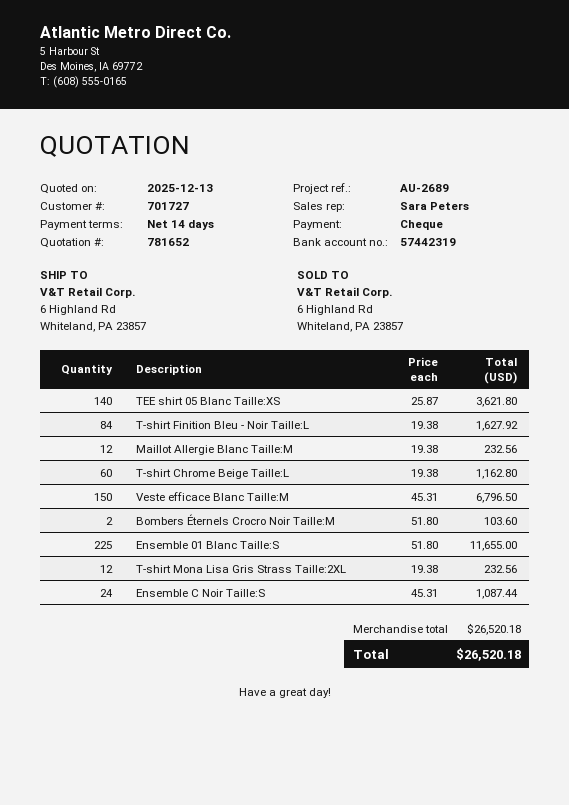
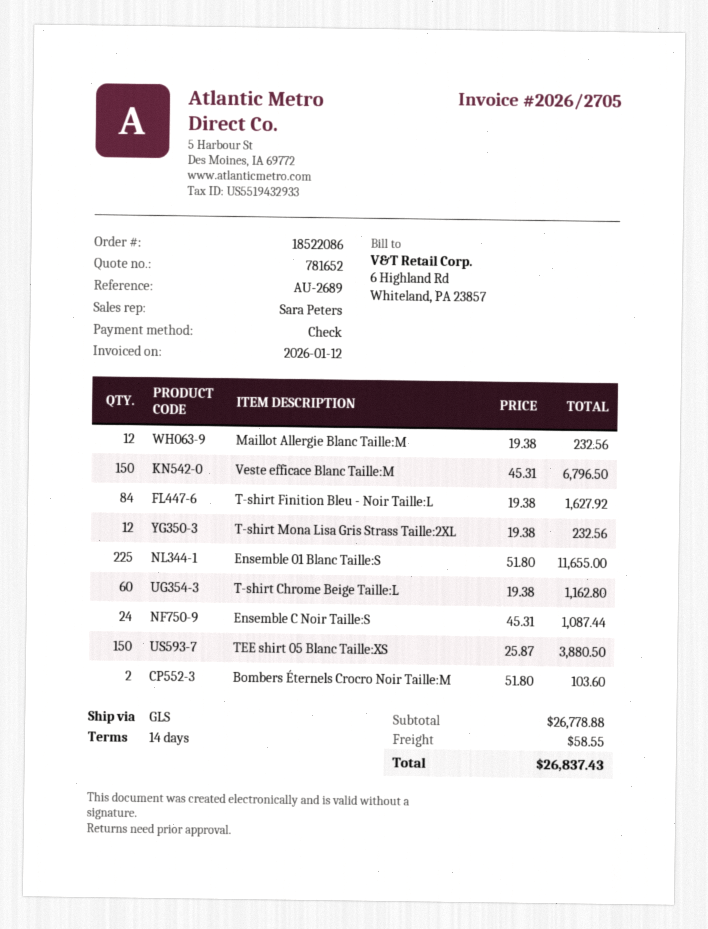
TEE shirt 05 Blanc Taille:XS: 140 x 25.87 = 3621.80 -> 150 x 25.87 = 3880.50
subtotal: 26520.18 -> 26778.88
shipping: none -> 58.55
total: 26520.18 -> 26837.43

